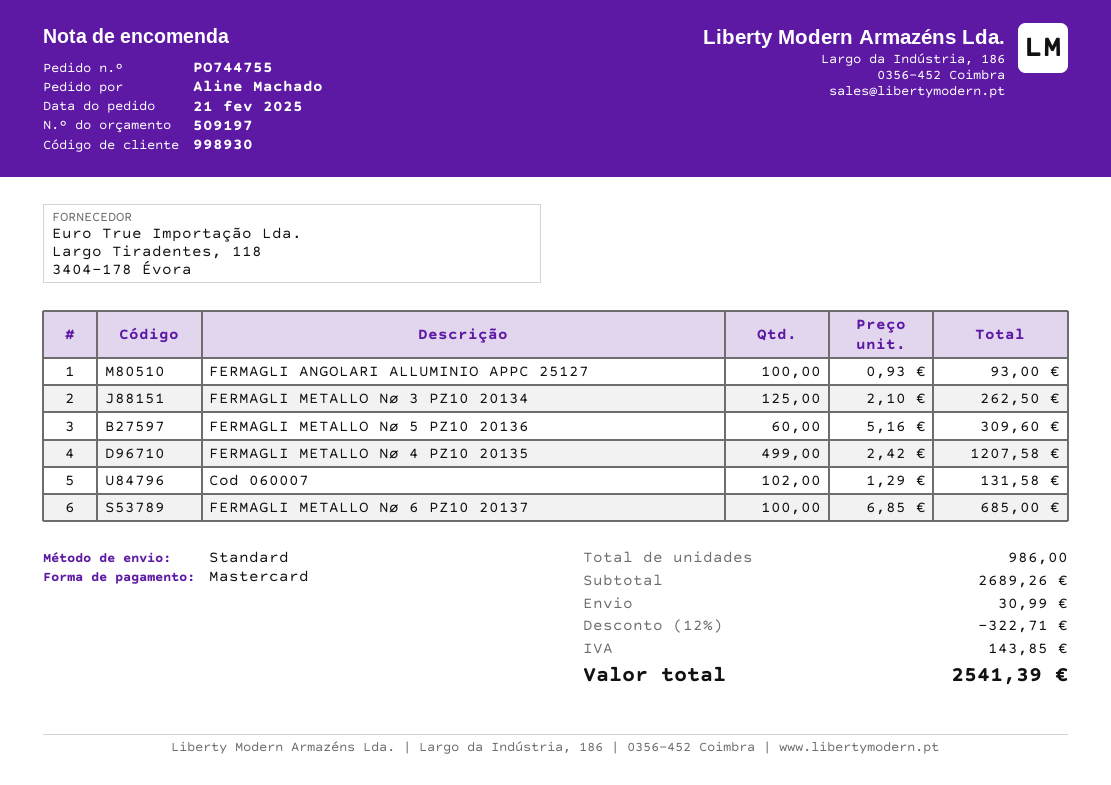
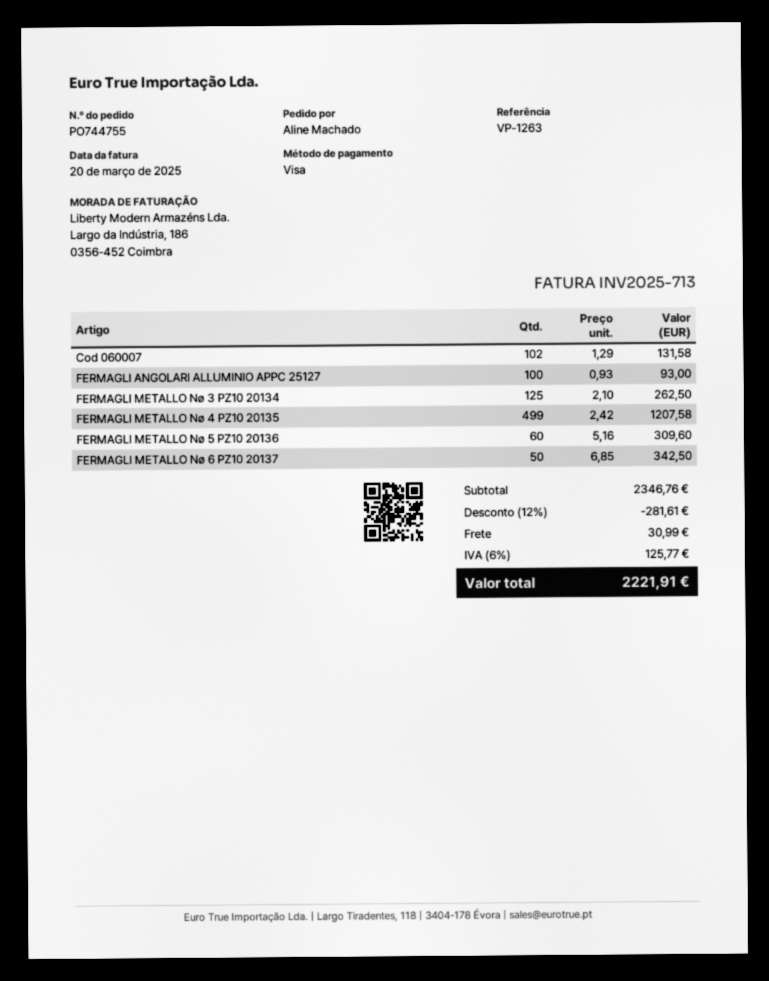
payment method: Mastercard -> Visa
FERMAGLI METALLO Nø 6 PZ10 20137: 100 x 6.85 = 685.00 -> 50 x 6.85 = 342.50
subtotal: 2689.26 -> 2346.76
discount: 12% = 322.71 -> 12% = 281.61
tax: 143.85 -> 125.77
total: 2541.39 -> 2221.91

